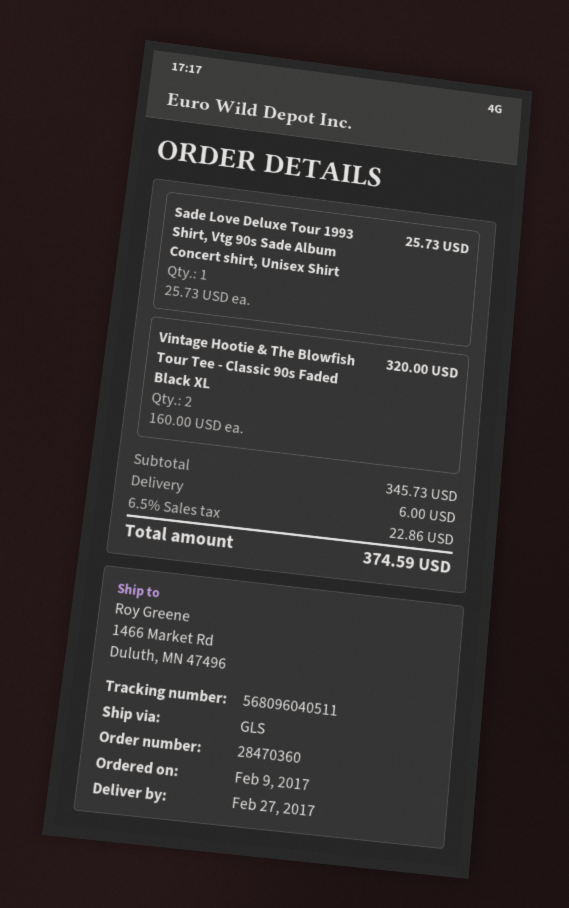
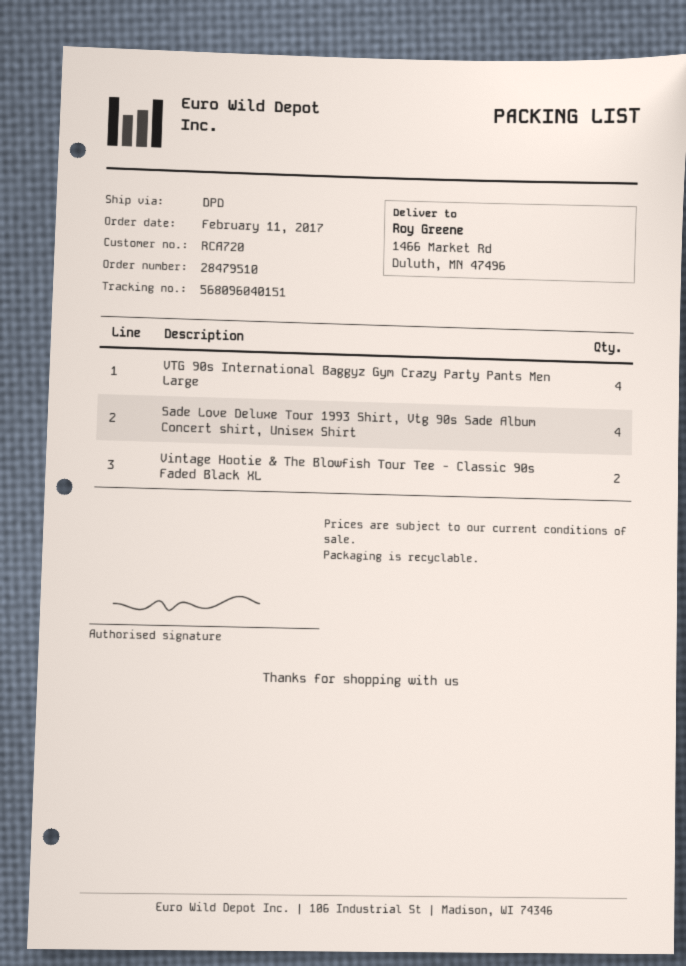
order number: 28470360 -> 28479510
order date: 2017-02-09 -> 2017-02-11
shipping method: GLS -> DPD
tracking number: 568096040511 -> 568096040151
Sade Love Deluxe Tour 1993 Shirt, Vtg 90s Sade Album Concert shirt, Unisex Shirt: 1 -> 4
VTG 90s International Baggyz Gym Crazy Party Pants Men Large: none -> 4

